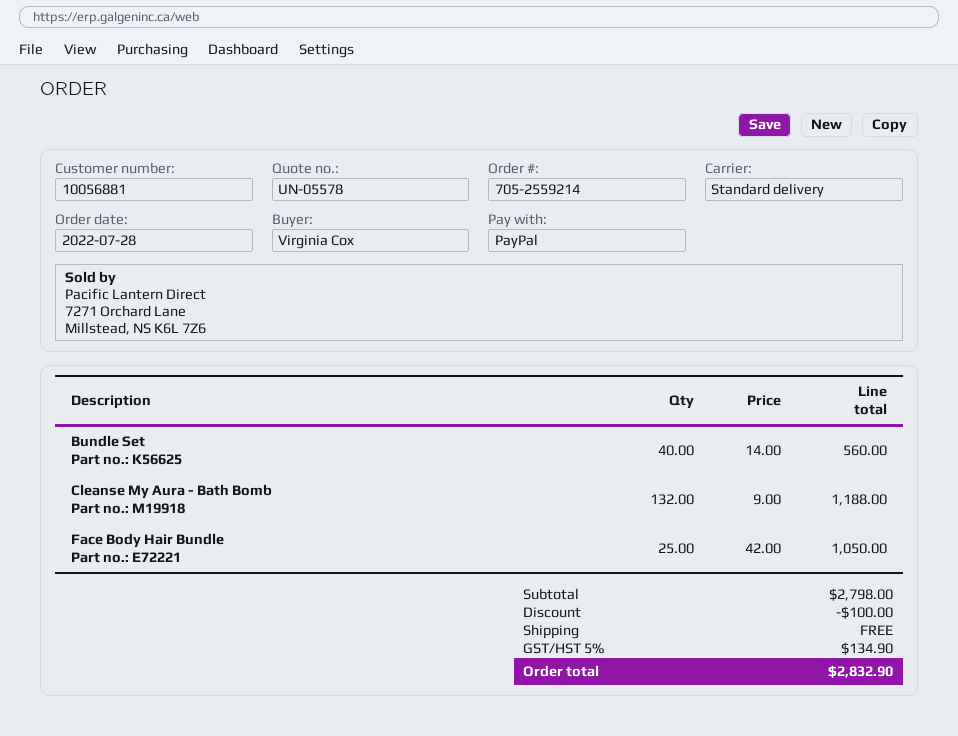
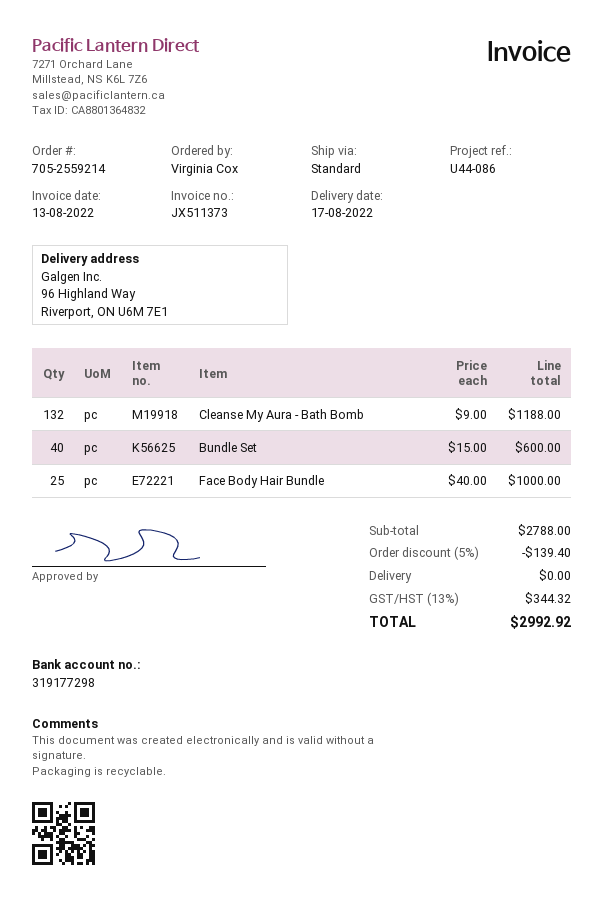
Bundle Set: 40 x 14.00 = 560.00 -> 40 x 15.00 = 600.00
Face Body Hair Bundle: 25 x 42.00 = 1050.00 -> 25 x 40.00 = 1000.00
subtotal: 2798.00 -> 2788.00
discount: 100.00 -> 139.40
tax: 5% = 134.90 -> 13% = 344.32
total: 2832.90 -> 2992.92

